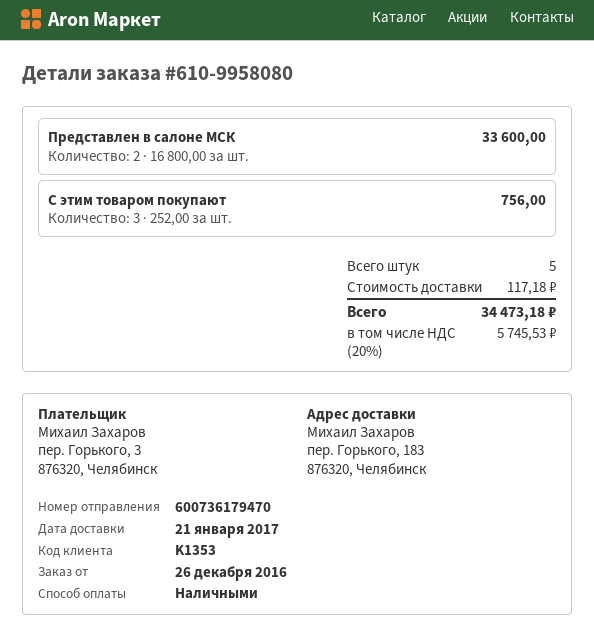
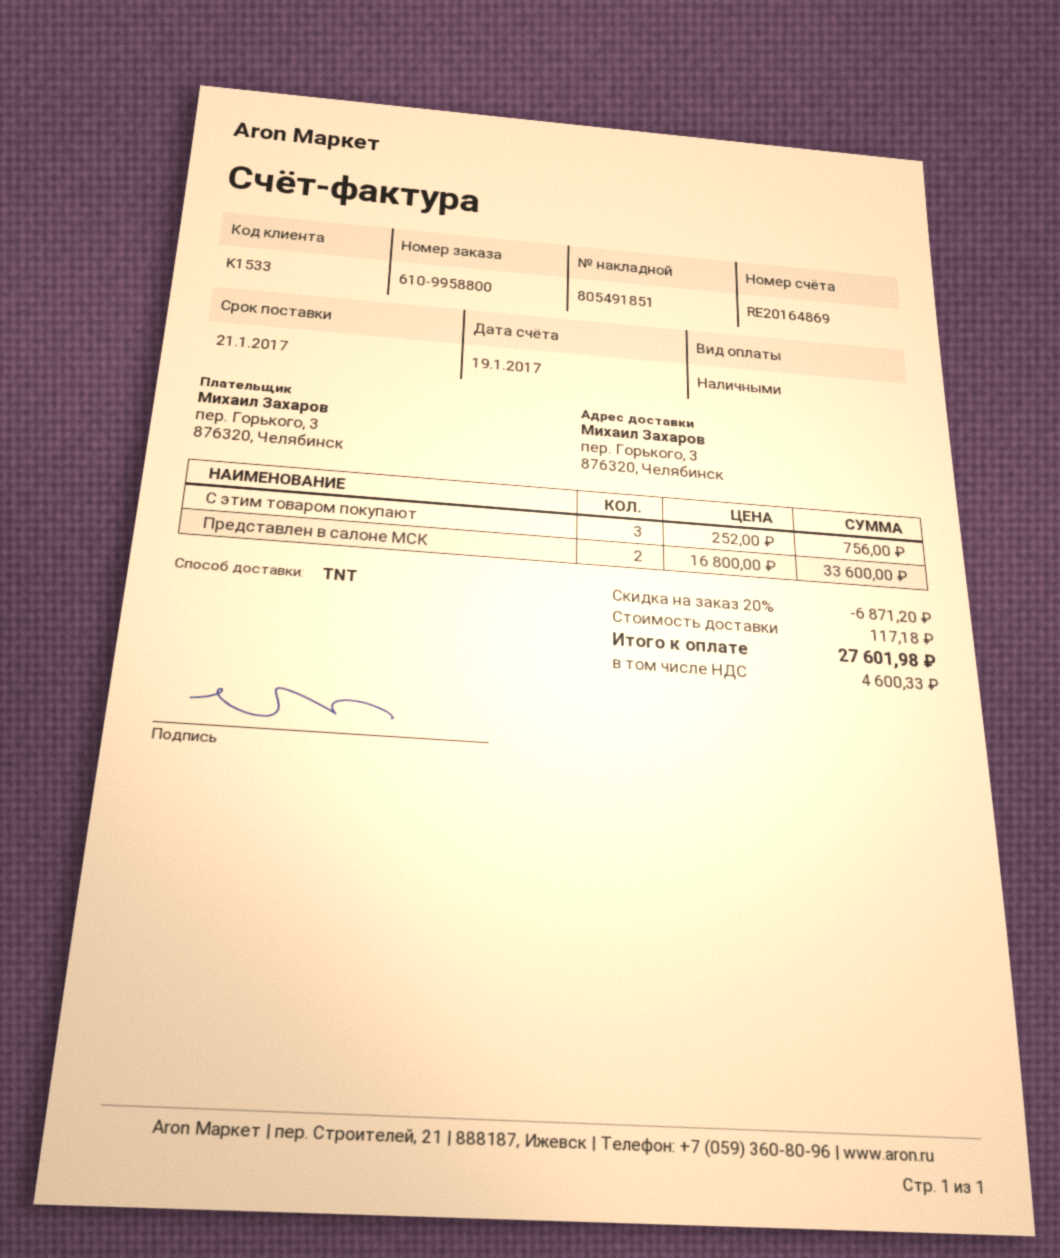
order number: 610-9958080 -> 610-9958800
customer number: K1353 -> K1533
ship to: пер. Горького, 183, 876320, Челябинск -> пер. Горького, 3, 876320, Челябинск
discount: none -> 20% = 6871.20
tax: 5745.53 -> 4600.33
total: 34473.18 -> 27601.98

